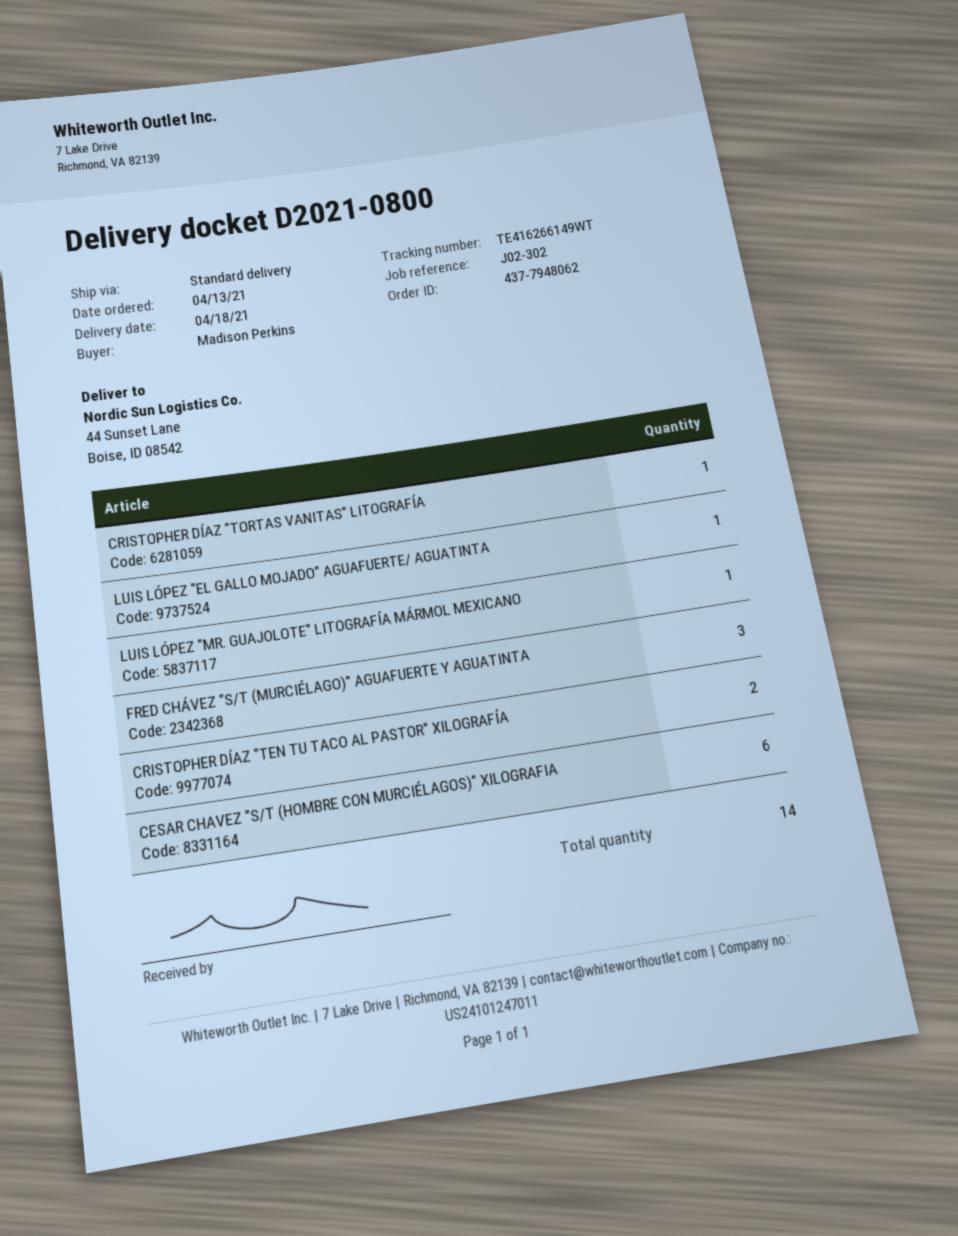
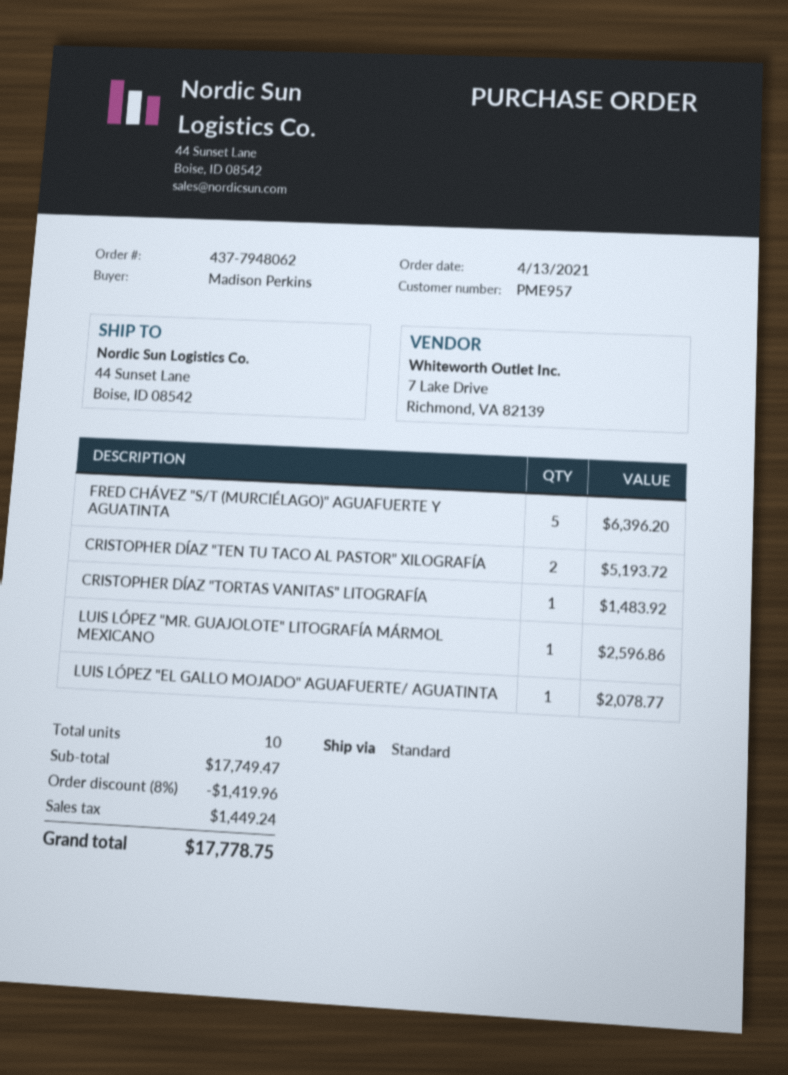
FRED CHÁVEZ "S/T (MURCIÉLAGO)" AGUAFUERTE Y AGUATINTA: 3 -> 5
CESAR CHAVEZ "S/T (HOMBRE CON MURCIÉLAGOS)" XILOGRAFIA: 6 -> none
total quantity: 14 -> 10

